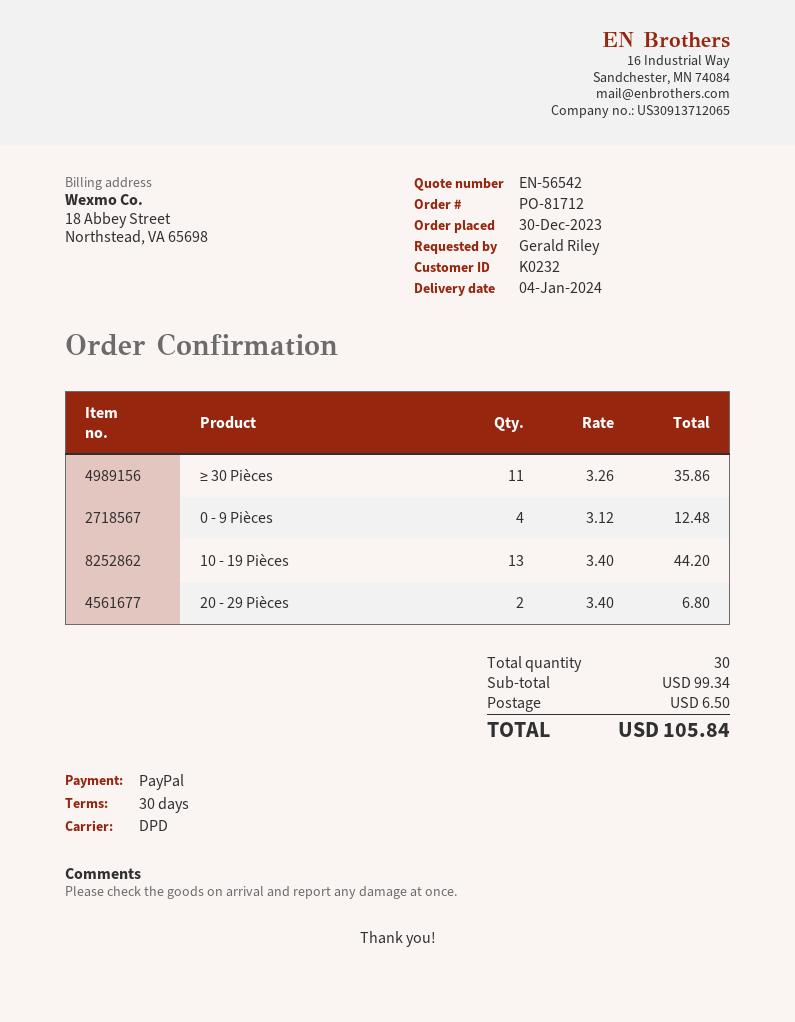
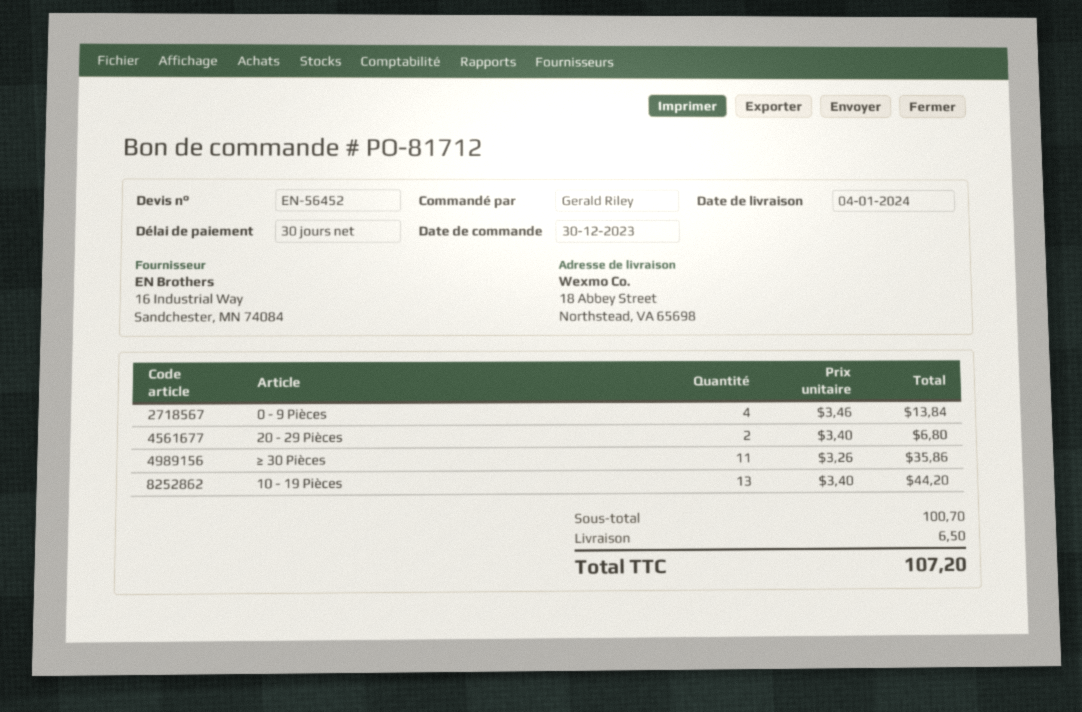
quote number: EN-56542 -> EN-56452
0 - 9 Pièces: 4 x 3.12 = 12.48 -> 4 x 3.46 = 13.84
subtotal: 99.34 -> 100.70
total: 105.84 -> 107.20

